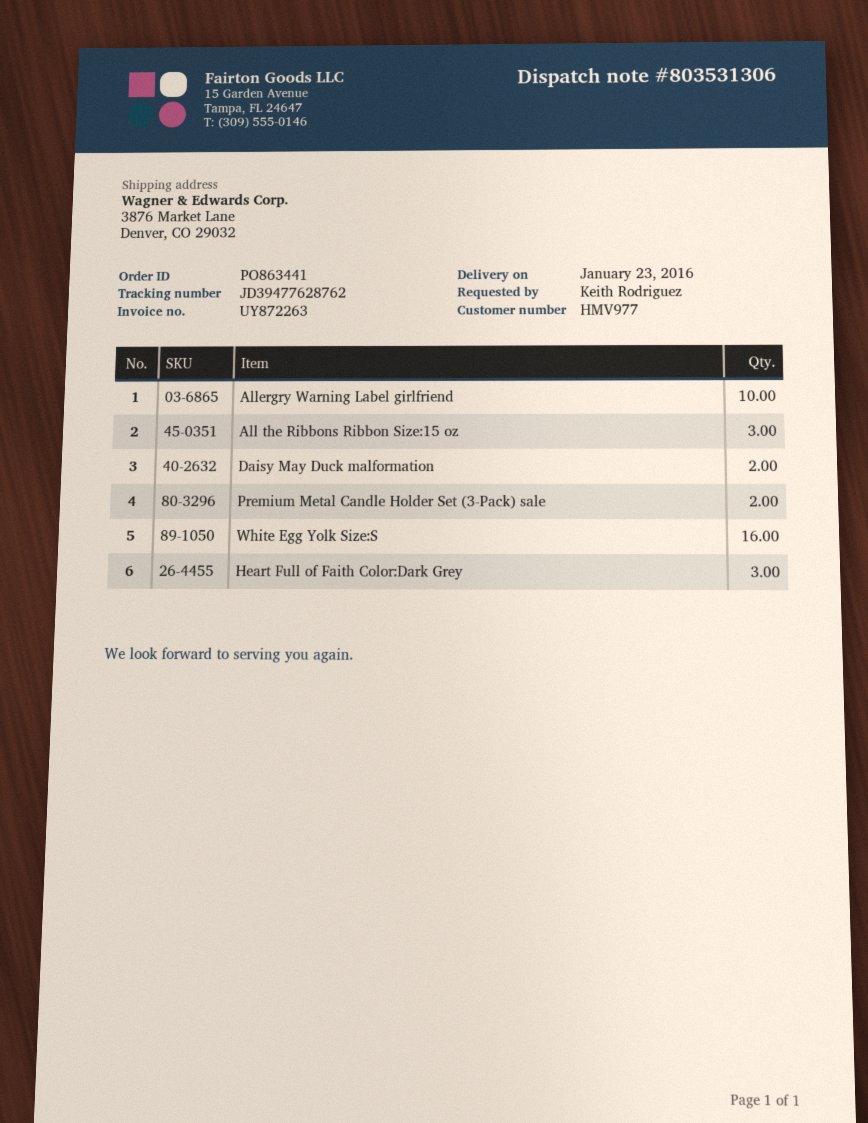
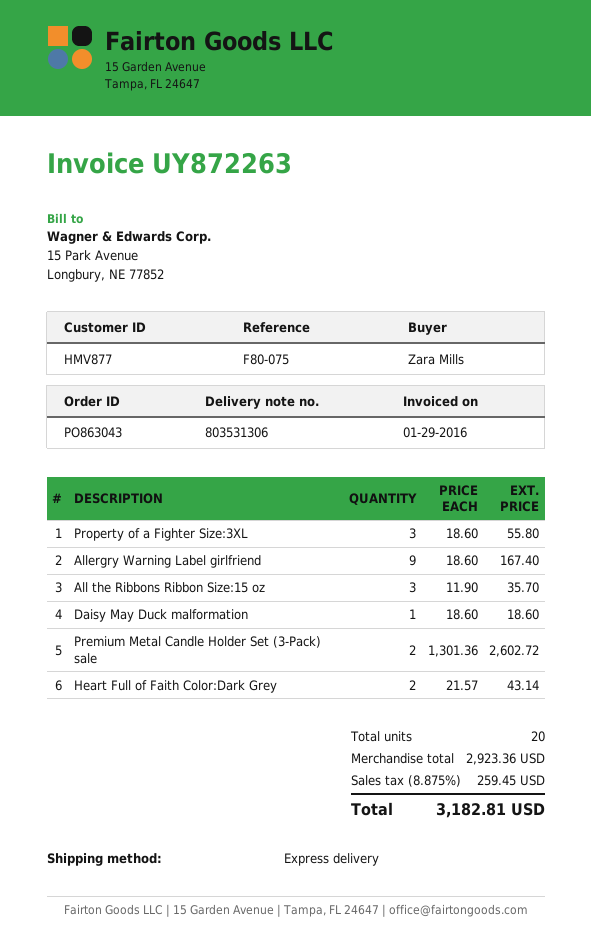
order number: PO863441 -> PO863043
customer number: HMV977 -> HMV877
ordered by: Keith Rodriguez -> Zara Mills
Allergry Warning Label girlfriend: 10 -> 9
Daisy May Duck malformation: 2 -> 1
White Egg Yolk Size:S: 16 -> none
Heart Full of Faith Color:Dark Grey: 3 -> 2
Property of a Fighter Size:3XL: none -> 3

